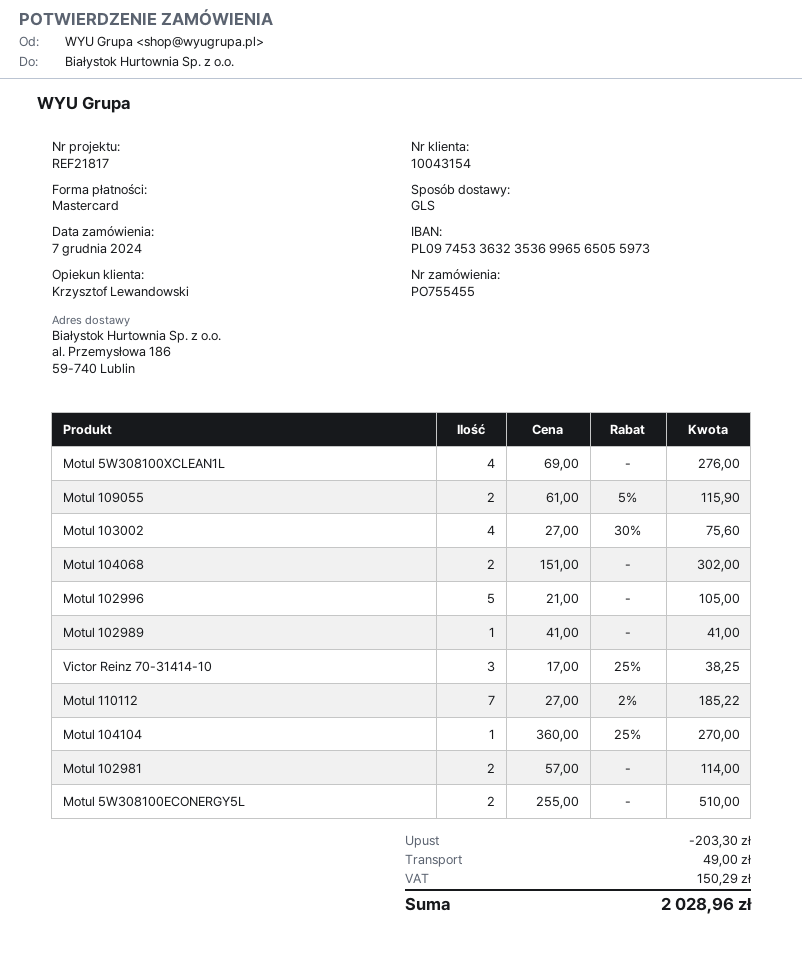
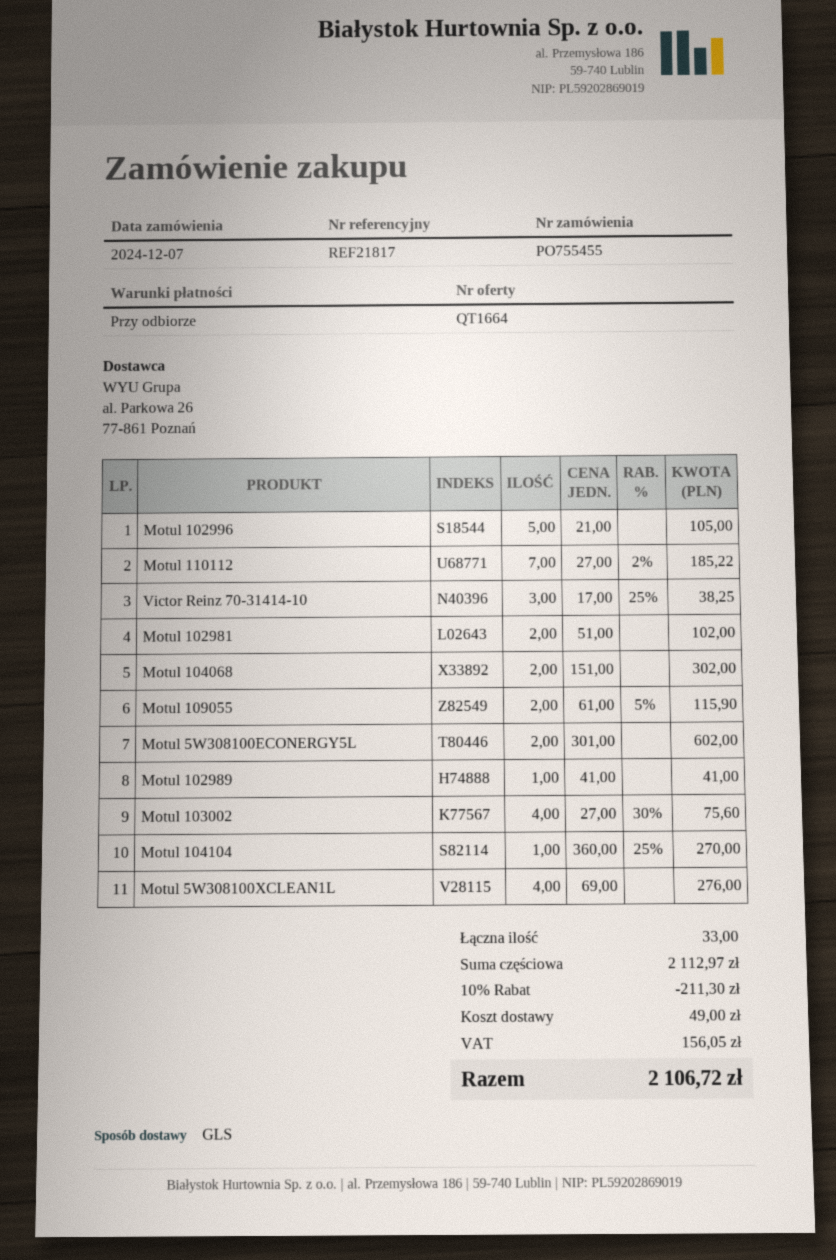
Motul 102981: 2 x 57.00 = 114.00 -> 2 x 51.00 = 102.00
Motul 5W308100ECONERGY5L: 2 x 255.00 = 510.00 -> 2 x 301.00 = 602.00
discount: 203.30 -> 211.30
tax: 150.29 -> 156.05
total: 2028.96 -> 2106.72

